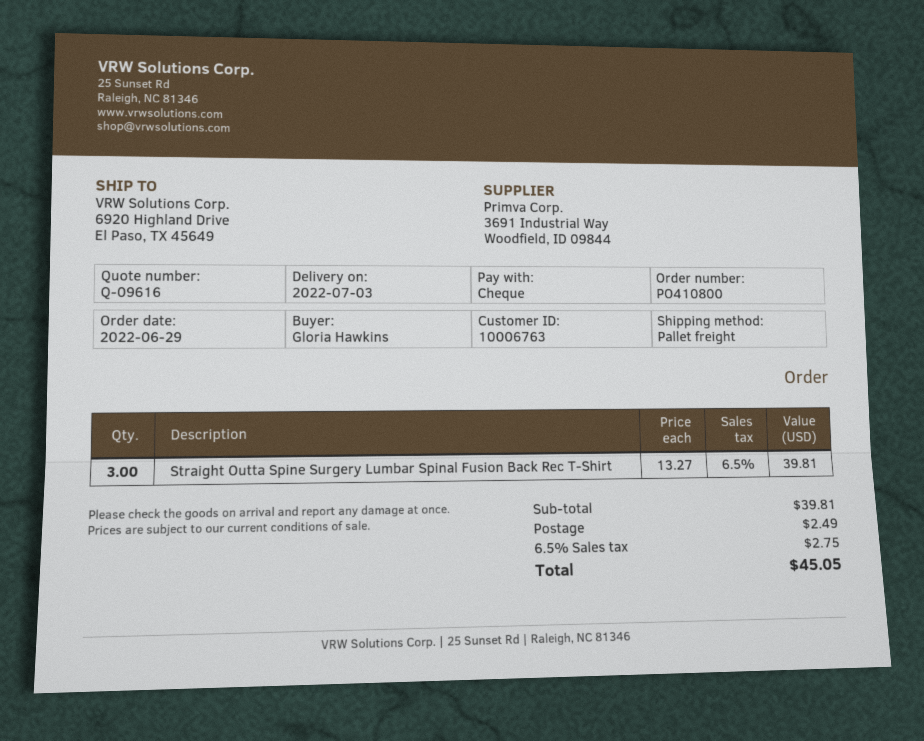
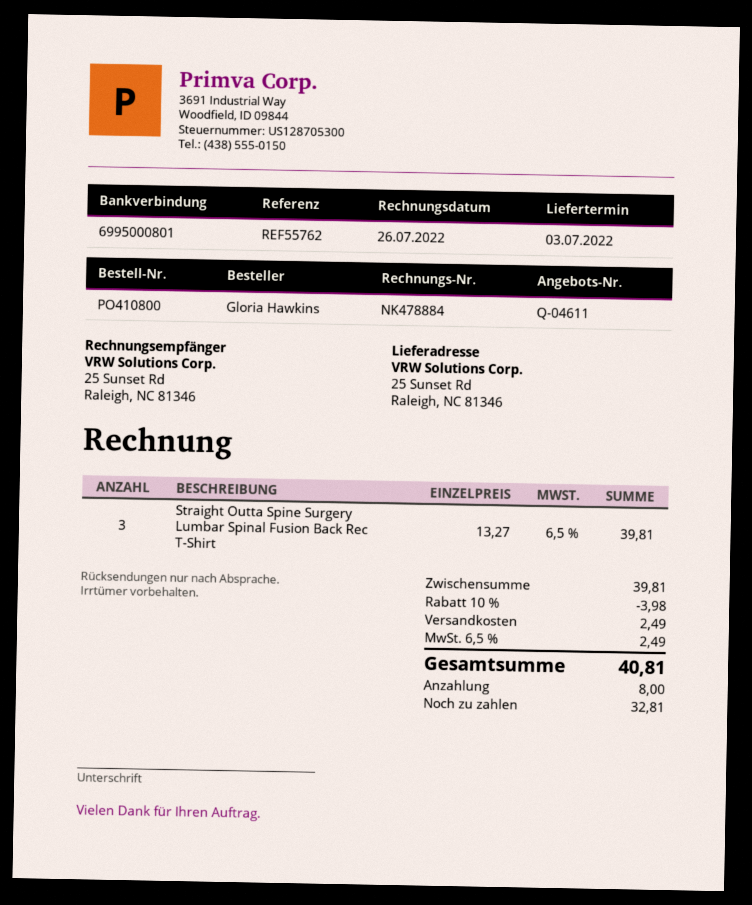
quote number: Q-09616 -> Q-04611
ship to: 6920 Highland Drive, El Paso, TX 45649 -> 25 Sunset Rd, Raleigh, NC 81346
discount: none -> 10% = 3.98
tax: 6.5% = 2.75 -> 6.5% = 2.49
total: 45.05 -> 40.81

